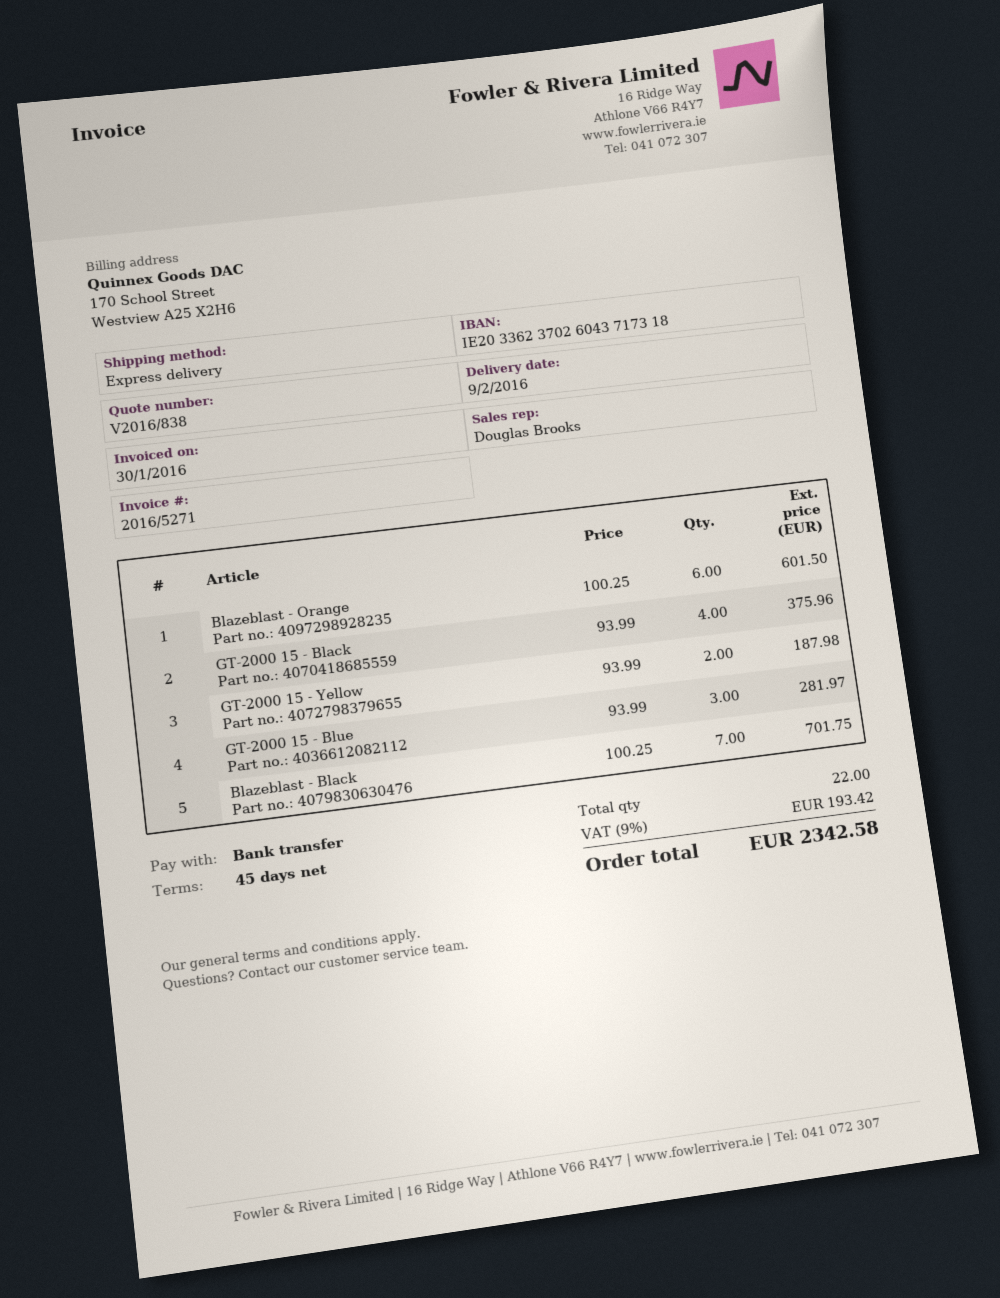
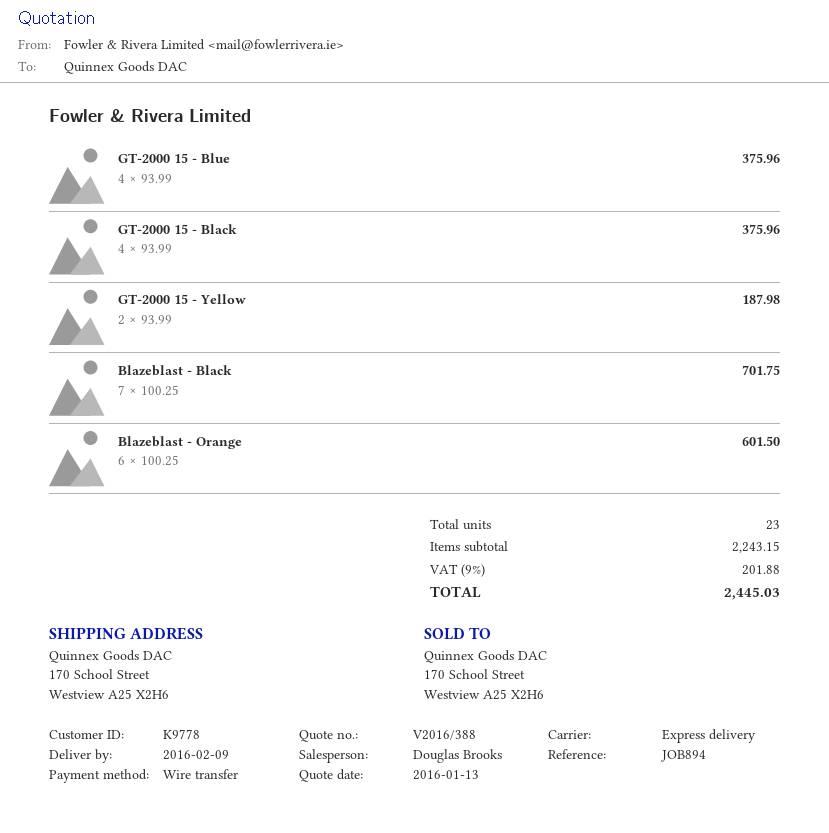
quote number: V2016/838 -> V2016/388
GT-2000 15 - Blue: 3 x 93.99 = 281.97 -> 4 x 93.99 = 375.96
total quantity: 22 -> 23
tax: 9% = 193.42 -> 9% = 201.88
total: 2342.58 -> 2445.03

